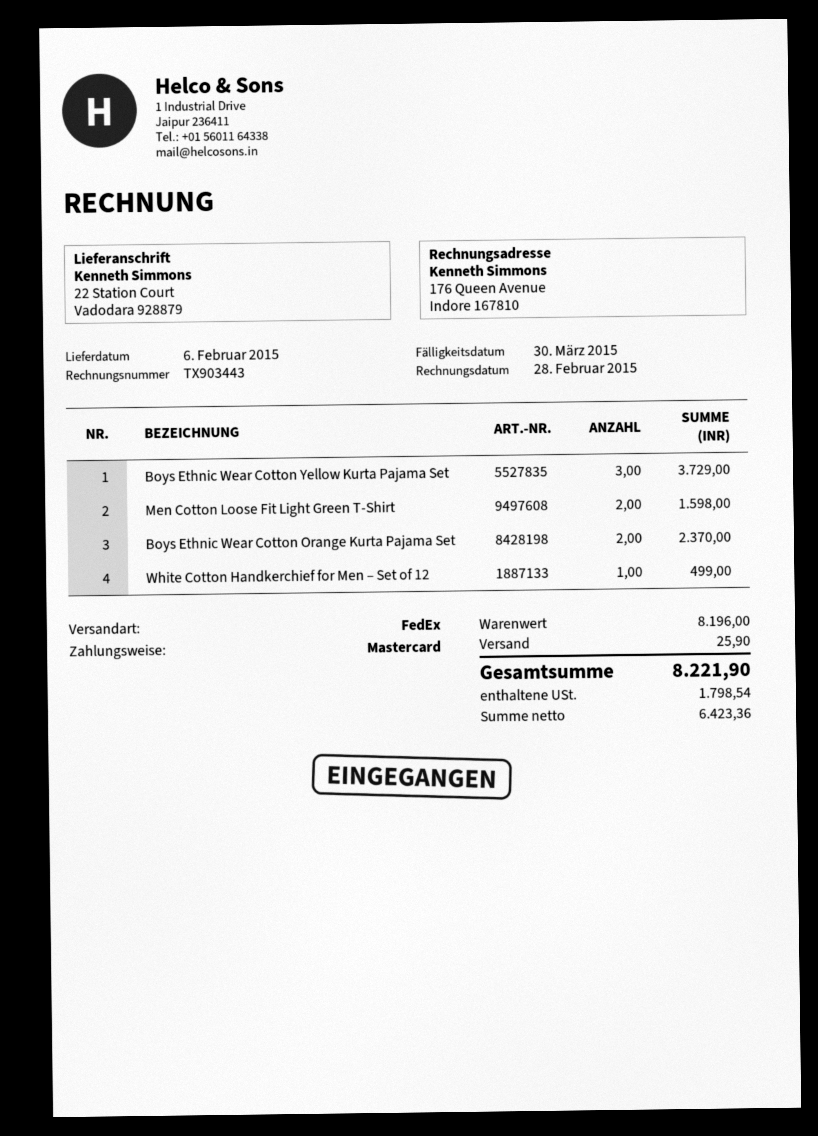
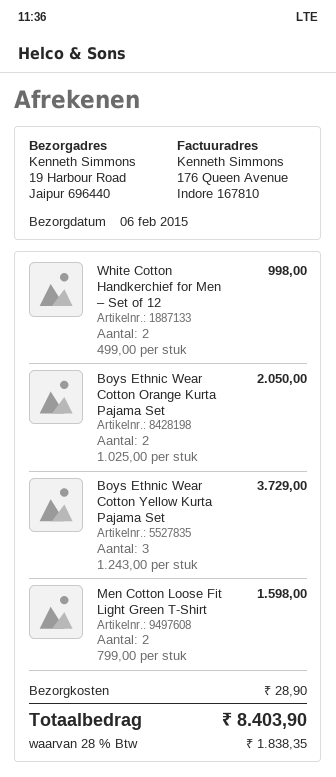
ship to: 22 Station Court, Vadodara 928879 -> 19 Harbour Road, Jaipur 696440
Boys Ethnic Wear Cotton Orange Kurta Pajama Set: 2 for 2370.00 -> 2 for 2050.00
White Cotton Handkerchief for Men – Set of 12: 1 for 499.00 -> 2 for 998.00
shipping: 25.90 -> 28.90
tax: 1798.54 -> 1838.35
total: 8221.90 -> 8403.90

